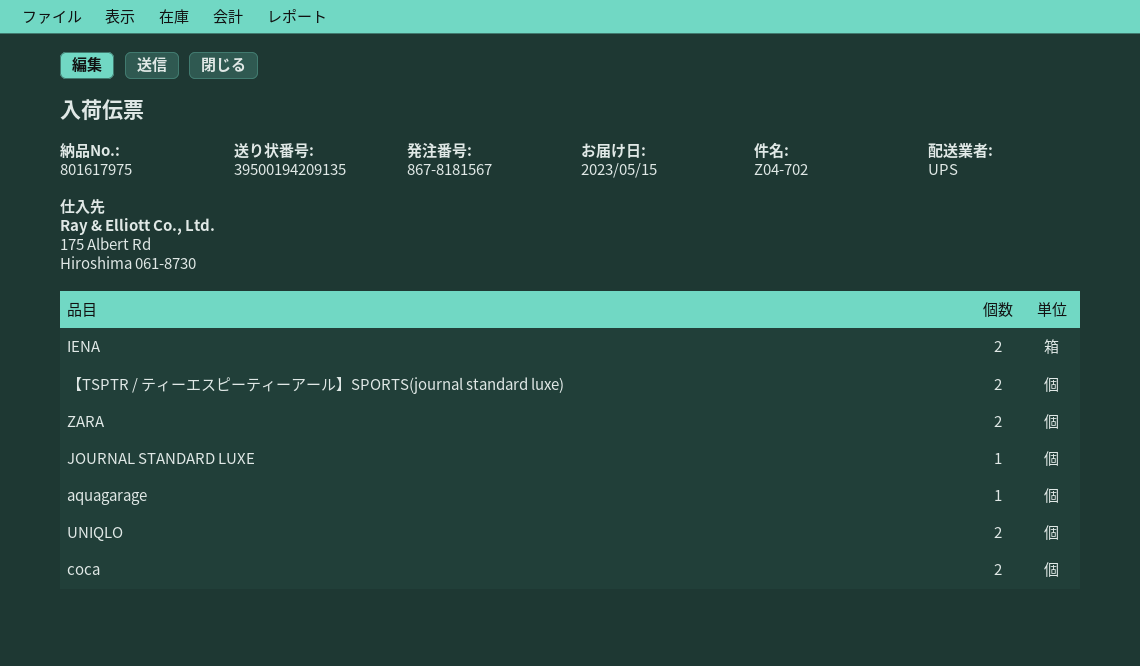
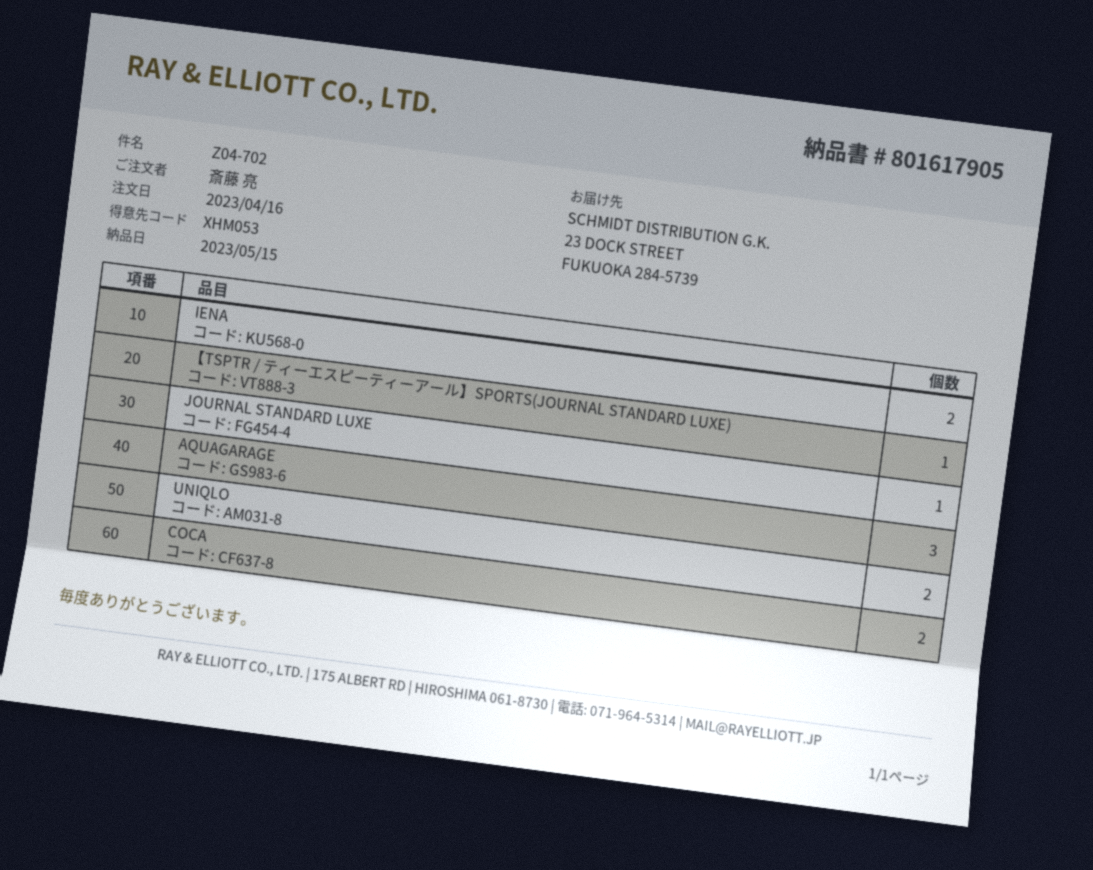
delivery note number: 801617975 -> 801617905
【TSPTR / ティーエスピーティーアール】SPORTS(journal standard luxe): 2 -> 1
ZARA: 2 -> none
aquagarage: 1 -> 3

